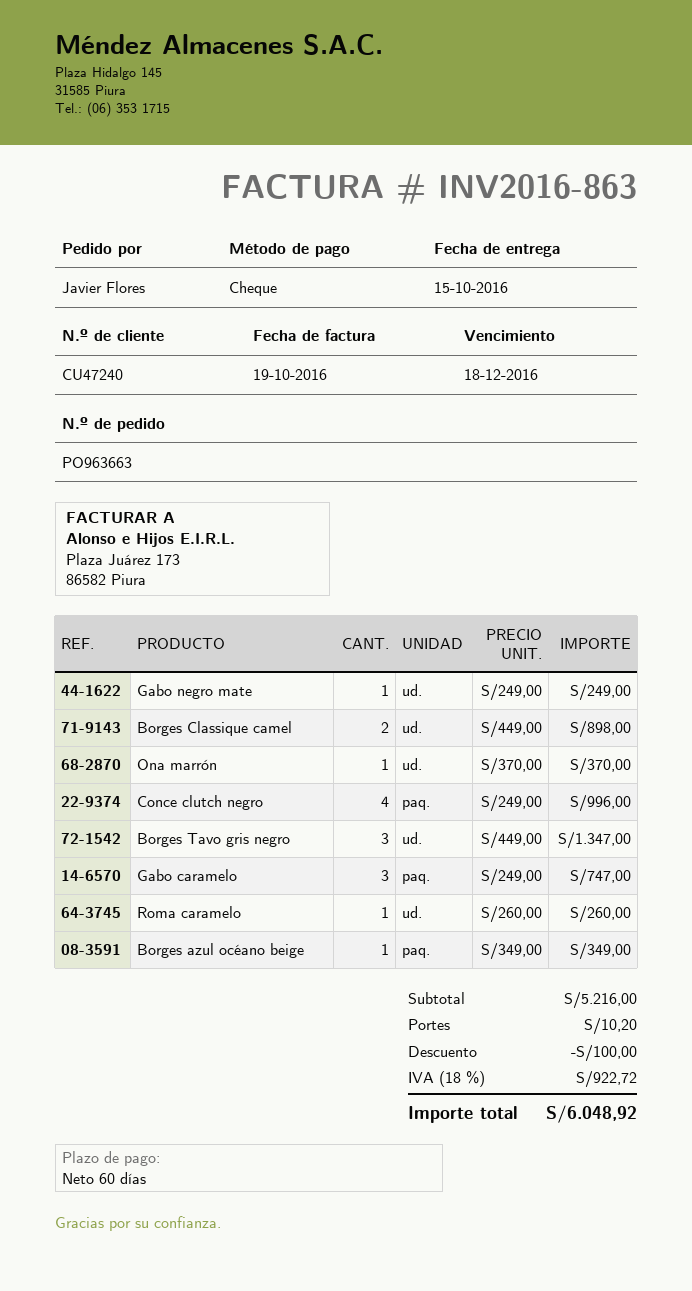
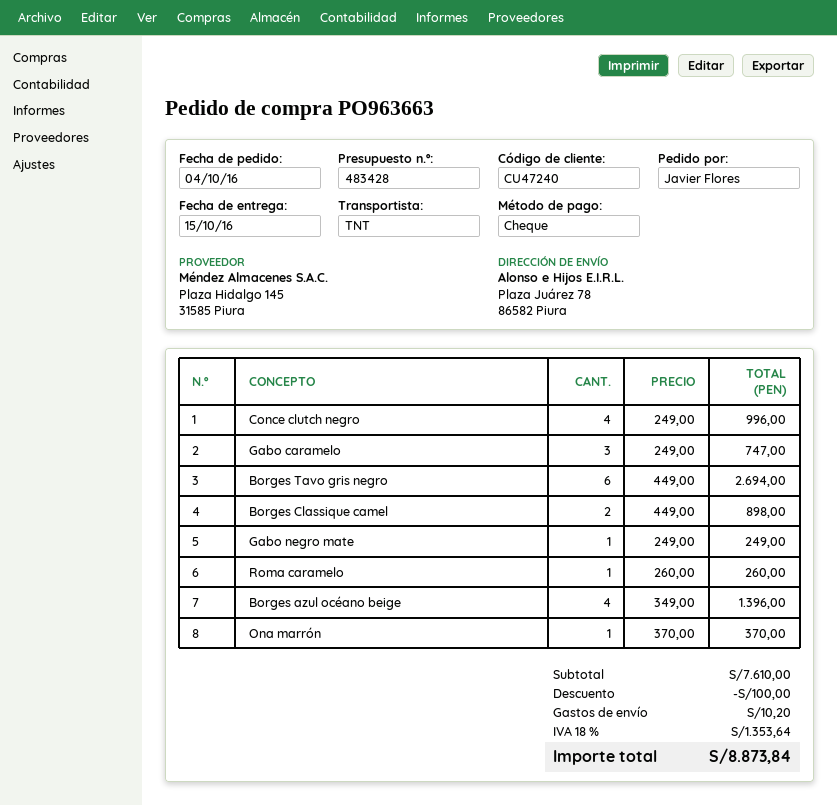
Borges Tavo gris negro: 3 x 449.00 = 1347.00 -> 6 x 449.00 = 2694.00
Borges azul océano beige: 1 x 349.00 = 349.00 -> 4 x 349.00 = 1396.00
subtotal: 5216.00 -> 7610.00
tax: 18% = 922.72 -> 18% = 1353.64
total: 6048.92 -> 8873.84

